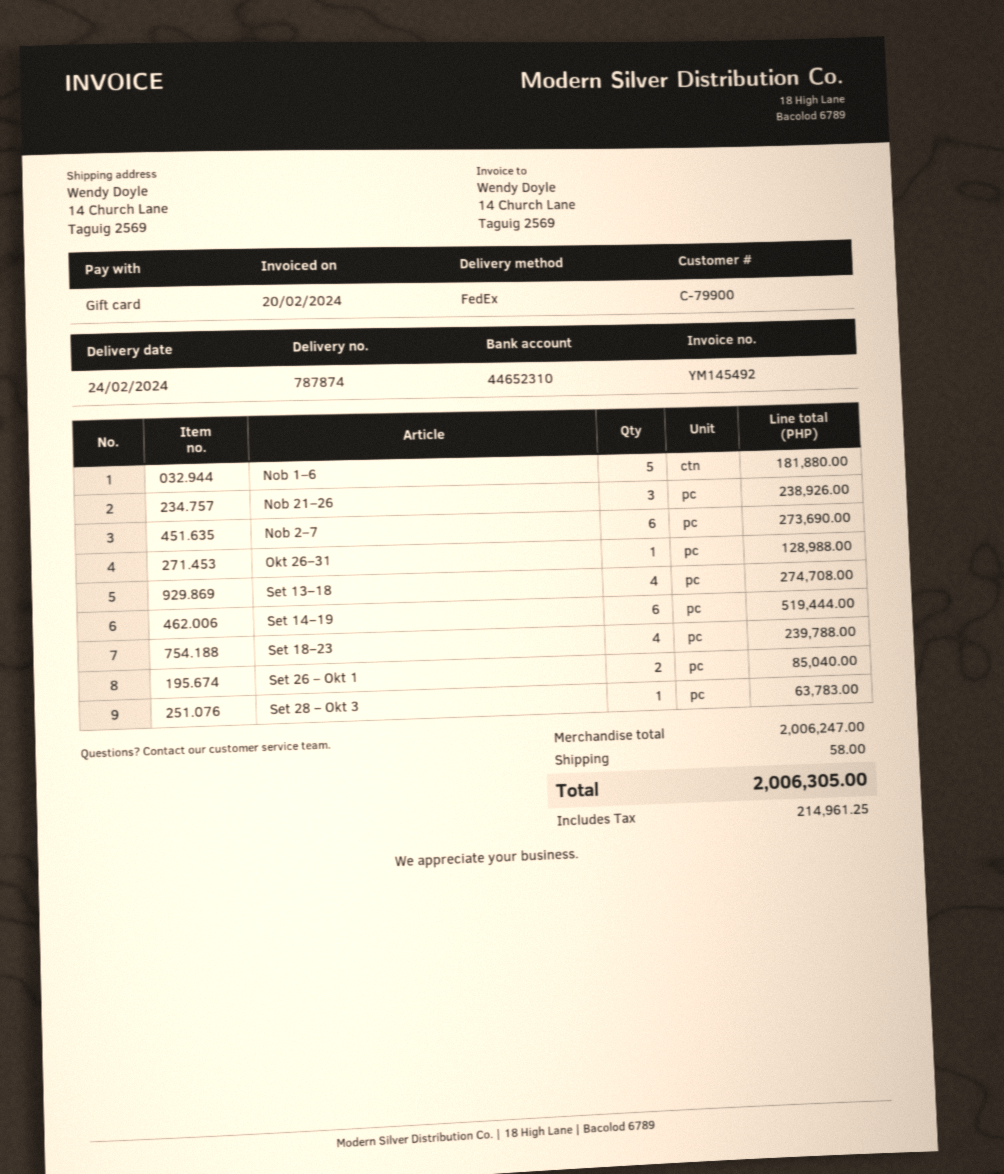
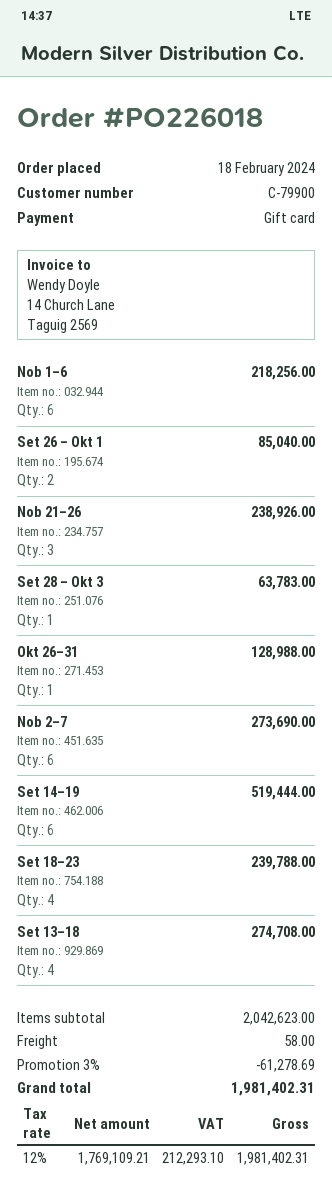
Nob 1–6: 5 for 181880.00 -> 6 for 218256.00
subtotal: 2006247.00 -> 2042623.00
discount: none -> 3% = 61278.69
tax: 214961.25 -> 212293.10
total: 2006305.00 -> 1981402.31

